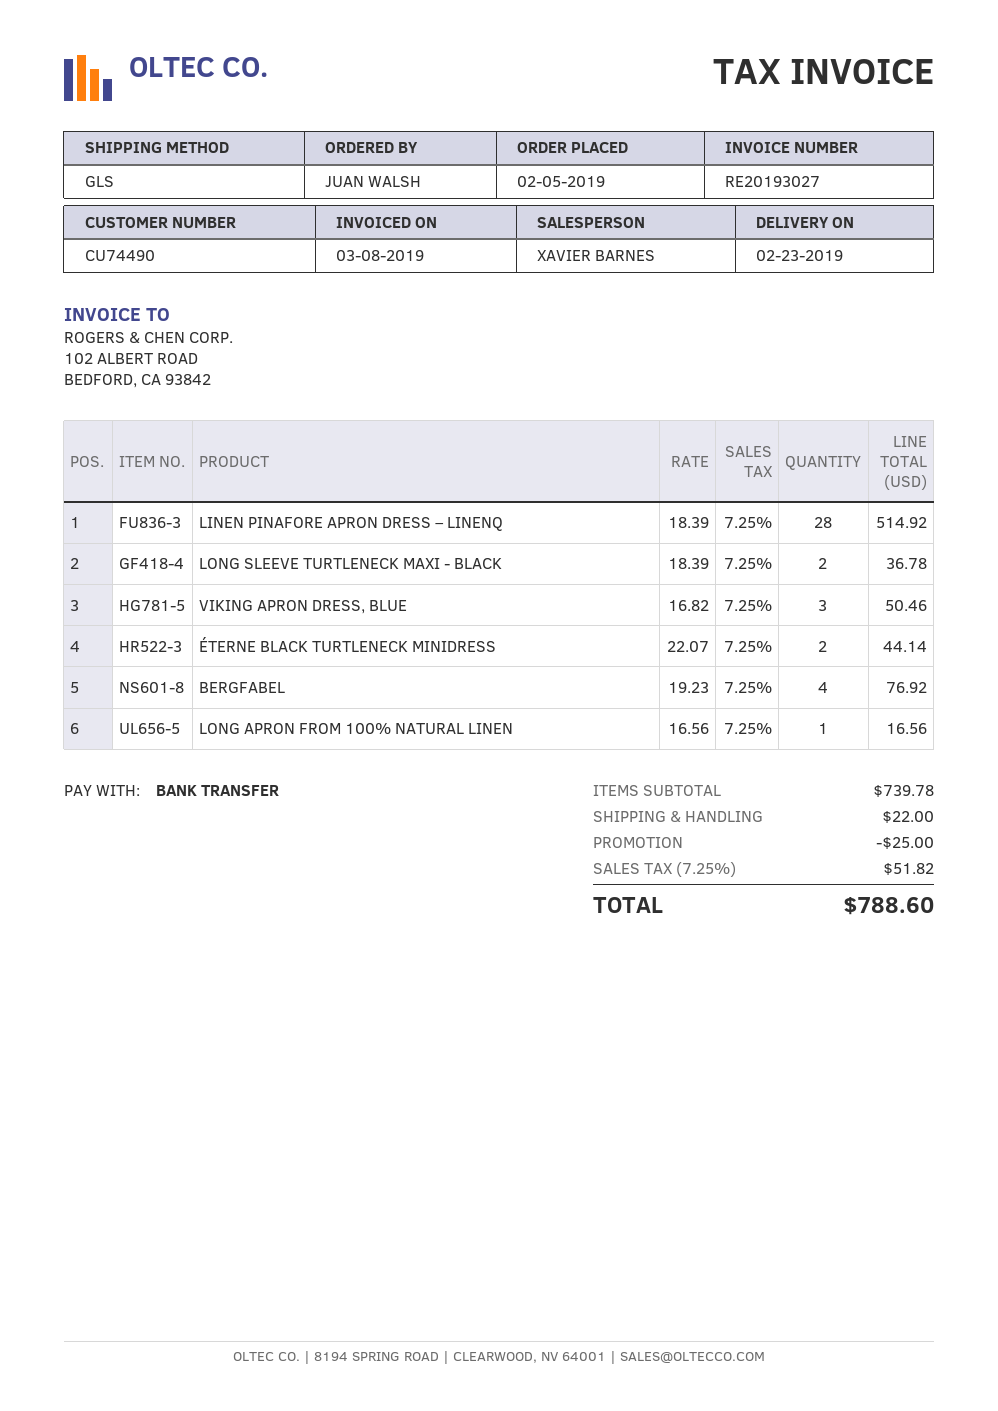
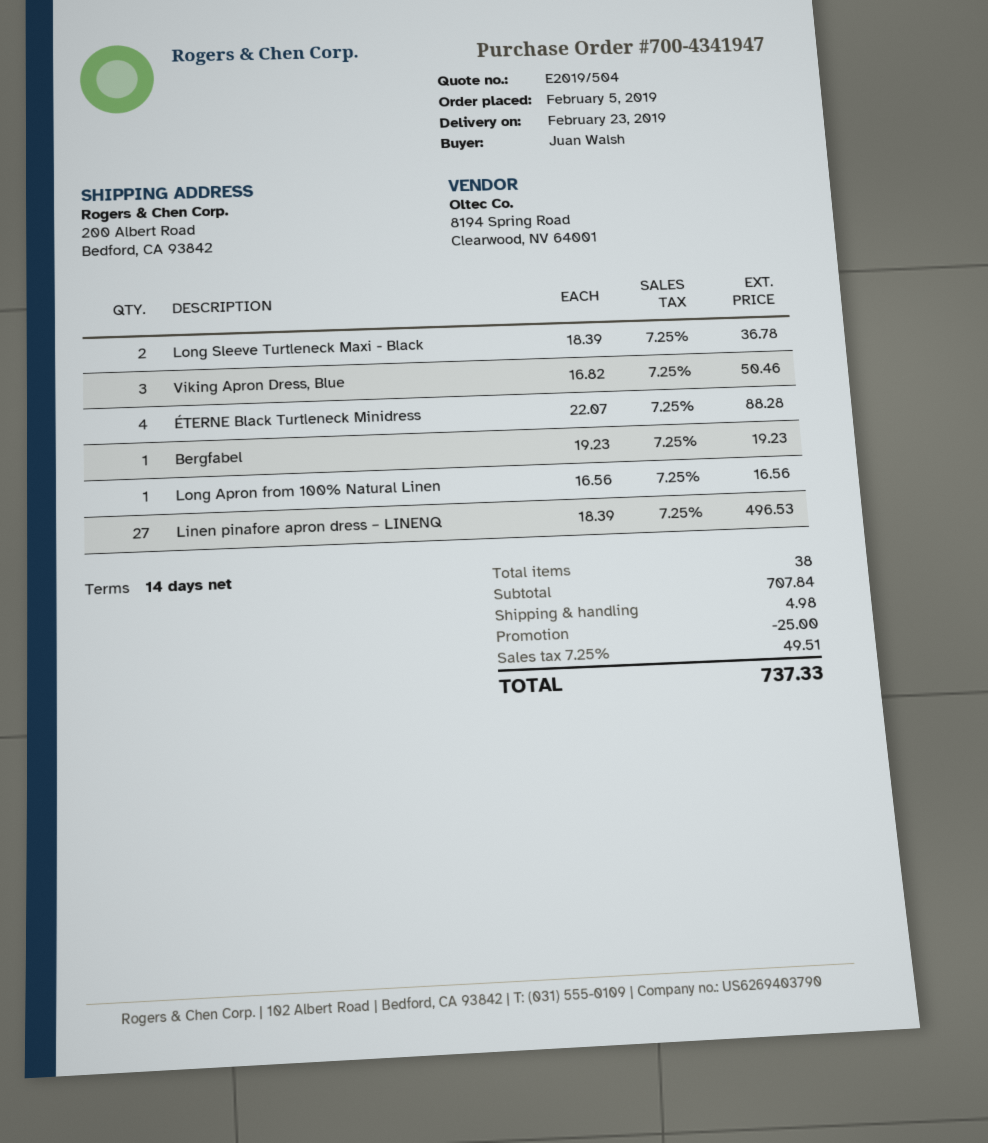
LINEN PINAFORE APRON DRESS – LINENQ: 28 x 18.39 = 514.92 -> 27 x 18.39 = 496.53
ÉTERNE BLACK TURTLENECK MINIDRESS: 2 x 22.07 = 44.14 -> 4 x 22.07 = 88.28
BERGFABEL: 4 x 19.23 = 76.92 -> 1 x 19.23 = 19.23
subtotal: 739.78 -> 707.84
shipping: 22.00 -> 4.98
tax: 7.25% = 51.82 -> 7.25% = 49.51
total: 788.60 -> 737.33

